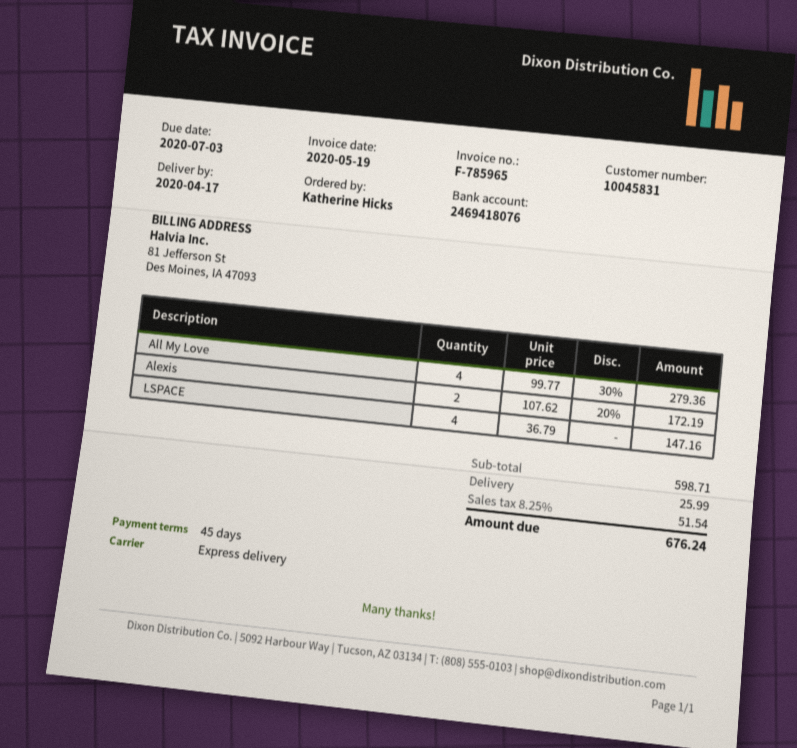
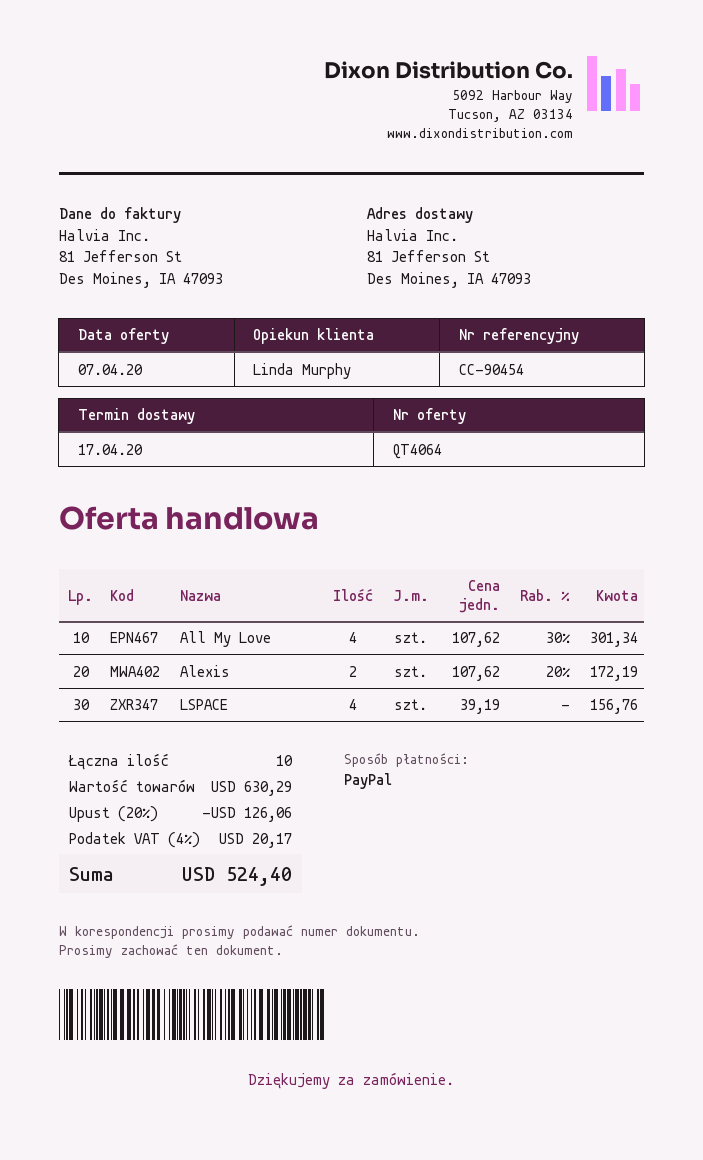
All My Love: 4 x 99.77 - 30% = 279.36 -> 4 x 107.62 - 30% = 301.34
LSPACE: 4 x 36.79 = 147.16 -> 4 x 39.19 = 156.76
subtotal: 598.71 -> 630.29
discount: none -> 20% = 126.06
shipping: 25.99 -> none
tax: 8.25% = 51.54 -> 4% = 20.17
total: 676.24 -> 524.40

